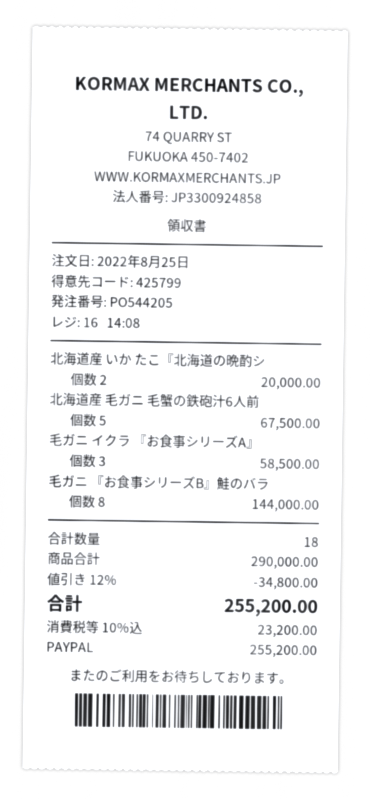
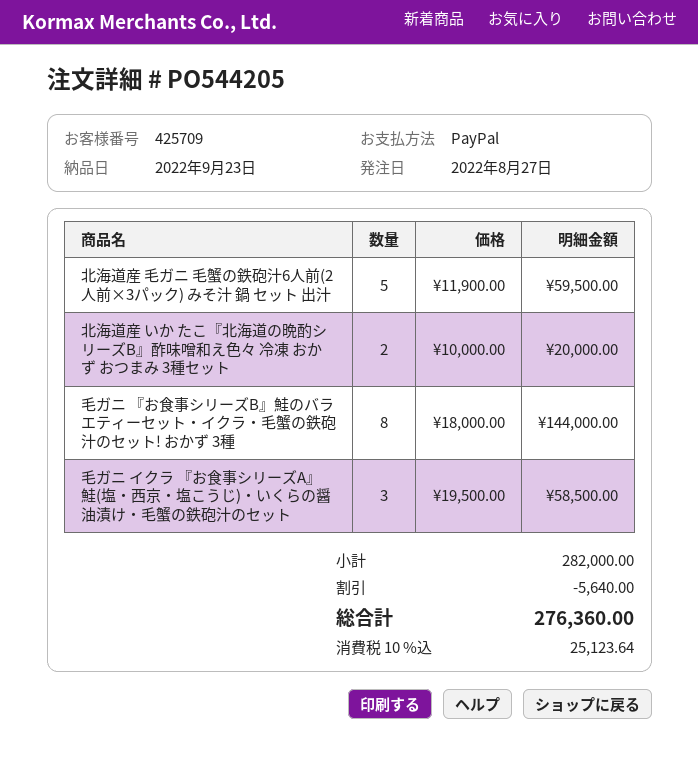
order date: 2022-08-25 -> 2022-08-27
customer number: 425799 -> 425709
北海道産 毛ガニ 毛蟹の鉄砲汁6人前: 5 for 67500.00 -> 5 for 59500.00
subtotal: 290000.00 -> 282000.00
discount: 34800.00 -> 5640.00
tax: 10% = 23200.00 -> 10% = 25123.64
total: 255200.00 -> 276360.00

